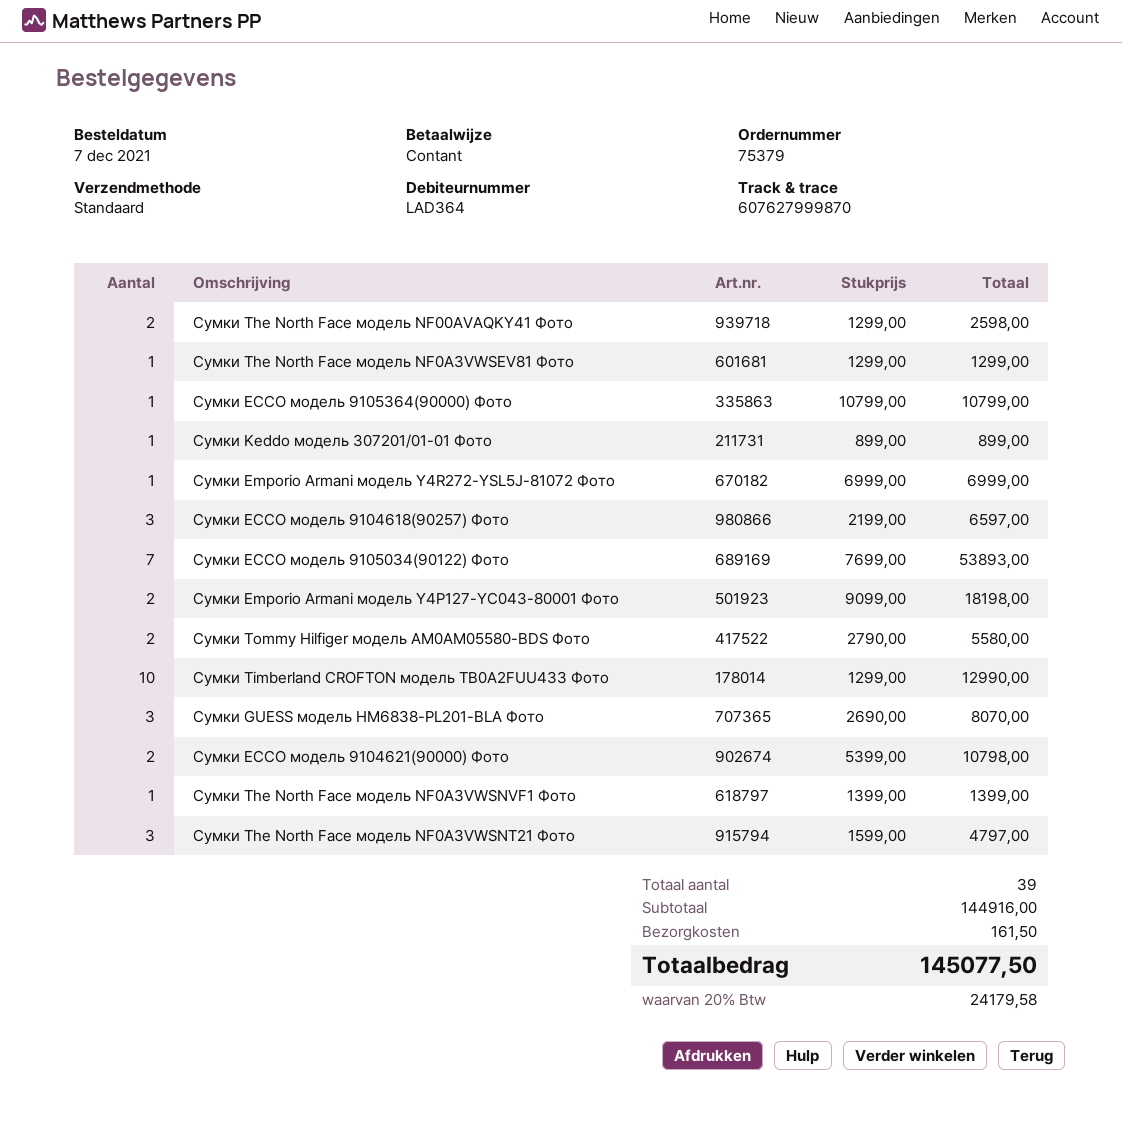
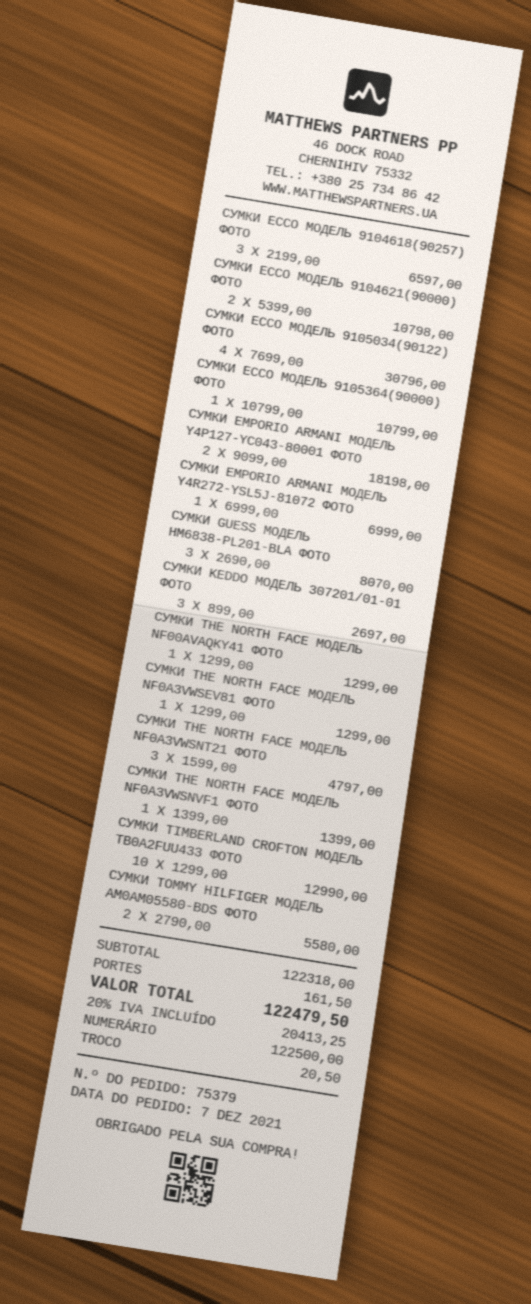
Сумки The North Face модель NF00AVAQKY41 Фото: 2 x 1299.00 = 2598.00 -> 1 x 1299.00 = 1299.00
Сумки Keddo модель 307201/01-01 Фото: 1 x 899.00 = 899.00 -> 3 x 899.00 = 2697.00
Сумки ECCO модель 9105034(90122) Фото: 7 x 7699.00 = 53893.00 -> 4 x 7699.00 = 30796.00
subtotal: 144916.00 -> 122318.00
tax: 20% = 24179.58 -> 20% = 20413.25
total: 145077.50 -> 122479.50

